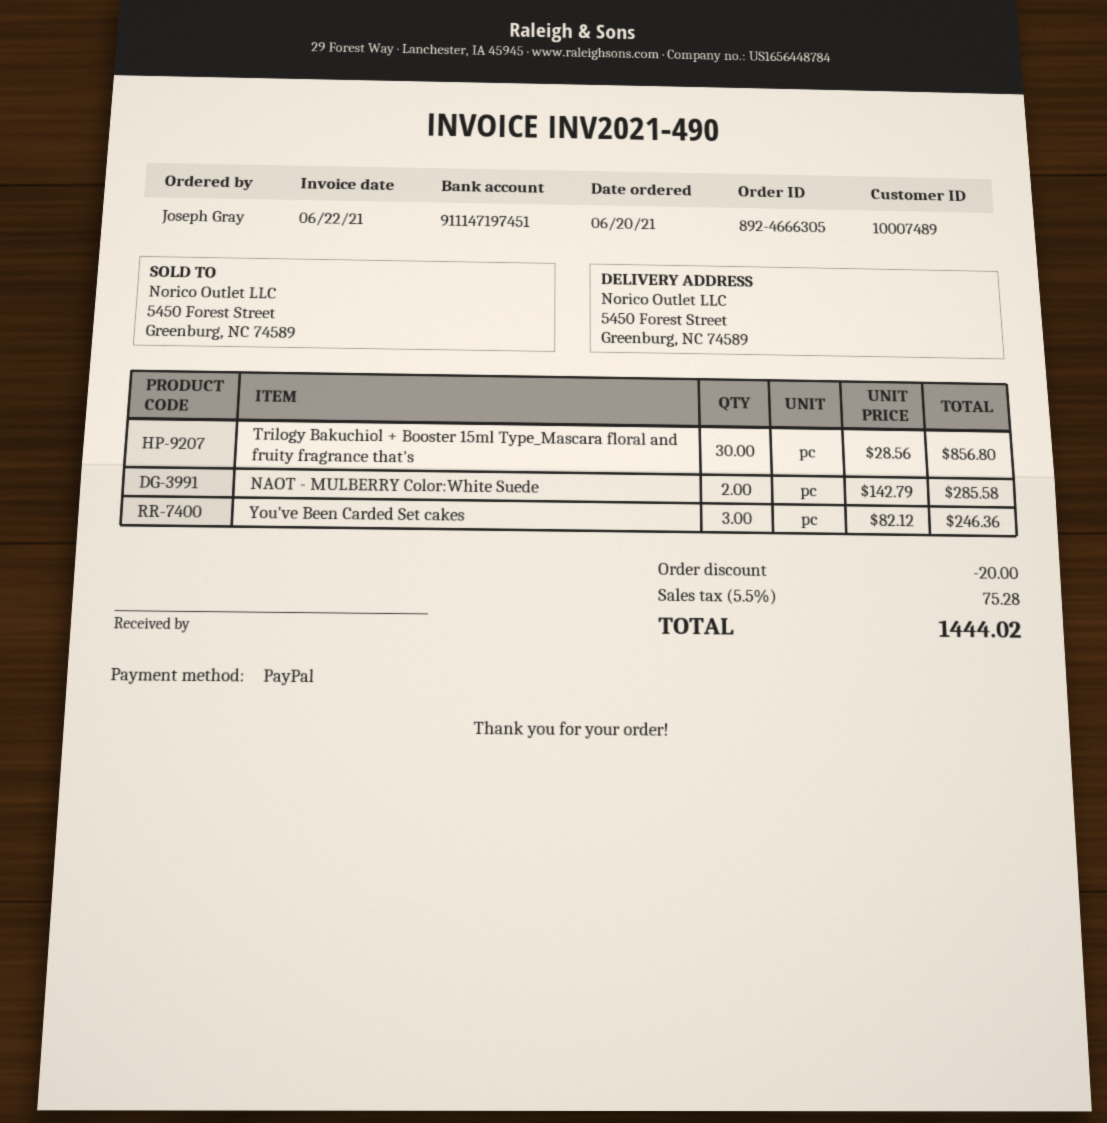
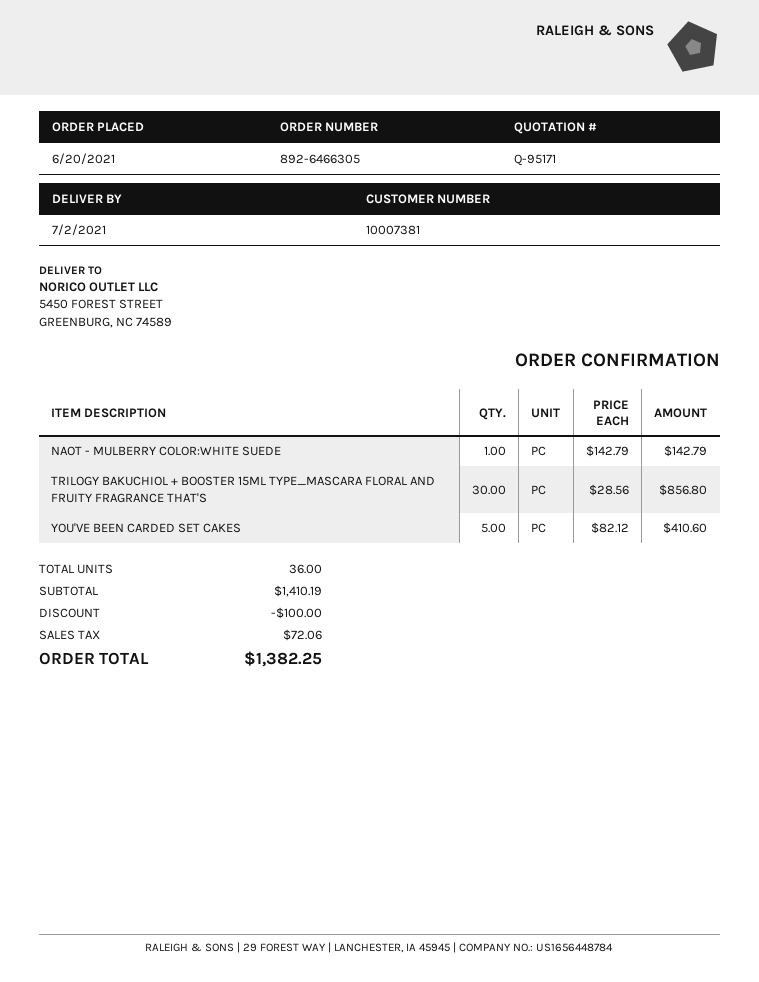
order number: 892-4666305 -> 892-6466305
customer number: 10007489 -> 10007381
NAOT - MULBERRY Color:White Suede: 2 x 142.79 = 285.58 -> 1 x 142.79 = 142.79
You've Been Carded Set cakes: 3 x 82.12 = 246.36 -> 5 x 82.12 = 410.60
discount: 20.00 -> 100.00
tax: 75.28 -> 72.06
total: 1444.02 -> 1382.25

